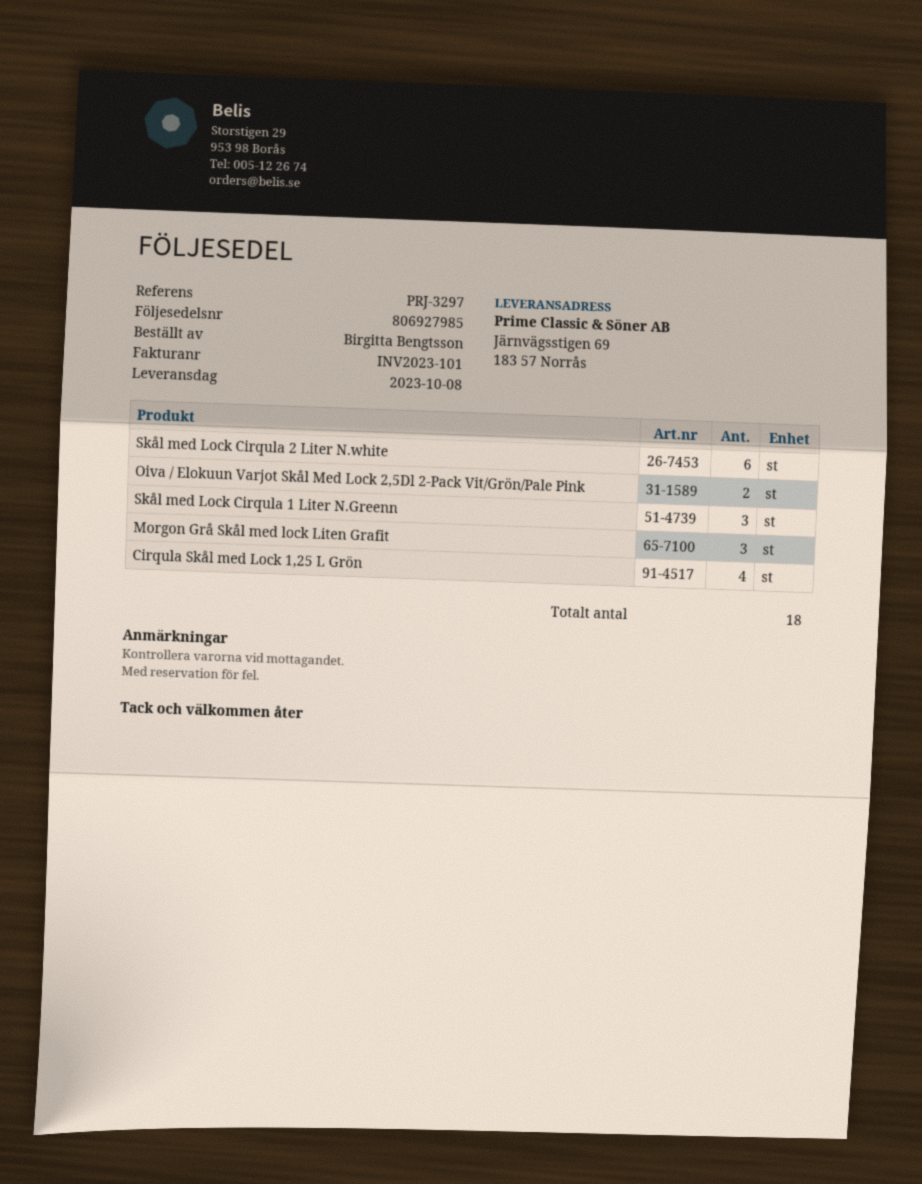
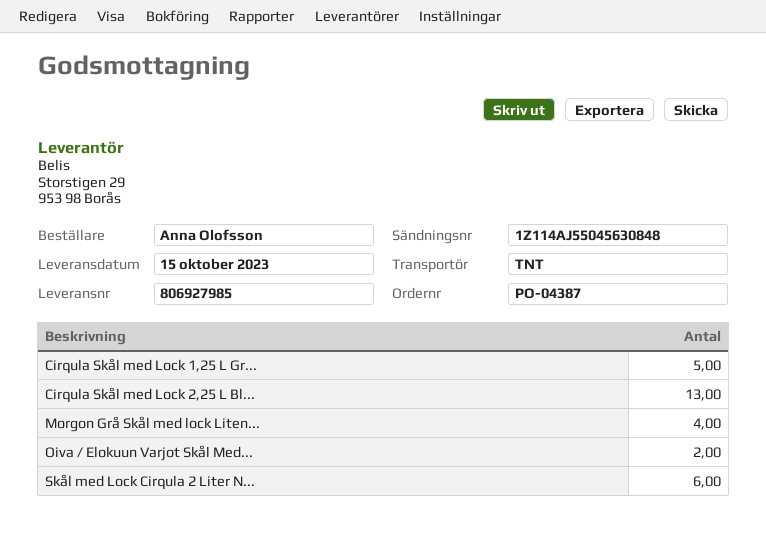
delivery date: 2023-10-08 -> 2023-10-15
ordered by: Birgitta Bengtsson -> Anna Olofsson
Skål med Lock Cirqula 1 Liter N.Greenn: 3 -> none
Morgon Grå Skål med lock Liten Grafit: 3 -> 4
Cirqula Skål med Lock 1,25 L Grön: 4 -> 5
Cirqula Skål med Lock 2,25 L Bl...: none -> 13

